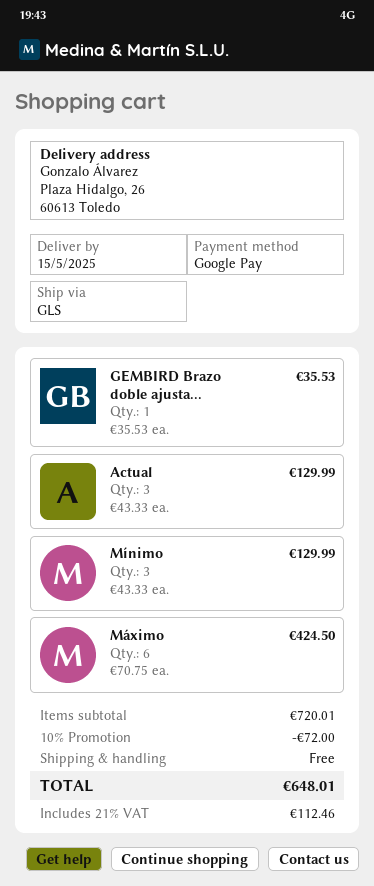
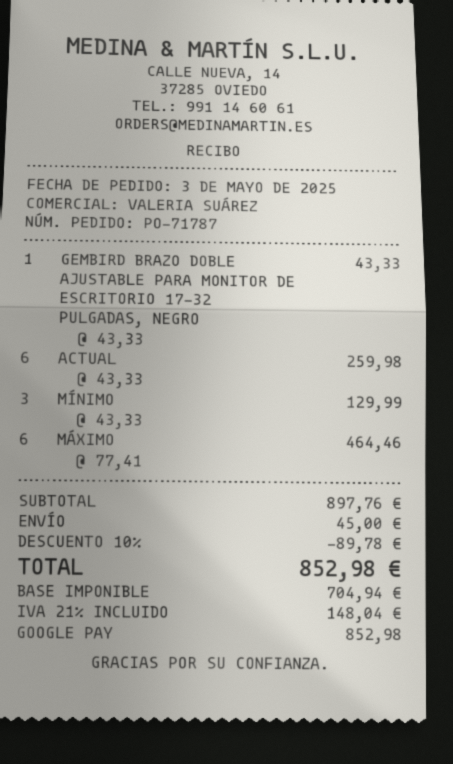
GEMBIRD Brazo doble ajusta...: 1 x 35.53 = 35.53 -> 1 x 43.33 = 43.33
Actual: 3 x 43.33 = 129.99 -> 6 x 43.33 = 259.98
Máximo: 6 x 70.75 = 424.50 -> 6 x 77.41 = 464.46
subtotal: 720.01 -> 897.76
discount: 10% = 72.00 -> 10% = 89.78
shipping: 0.00 -> 45.00
tax: 21% = 112.46 -> 21% = 148.04
total: 648.01 -> 852.98

